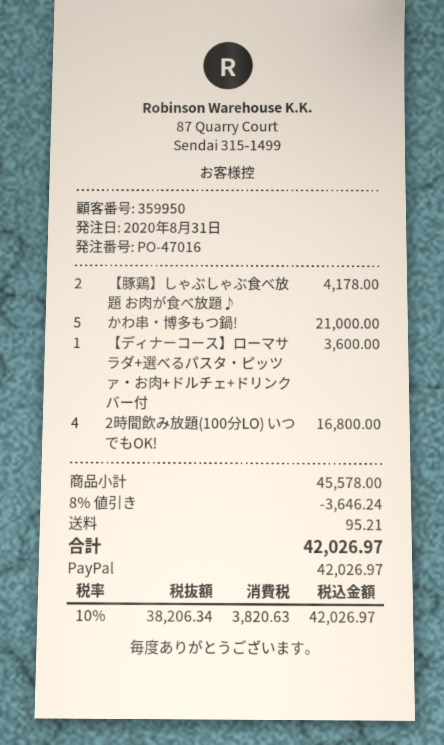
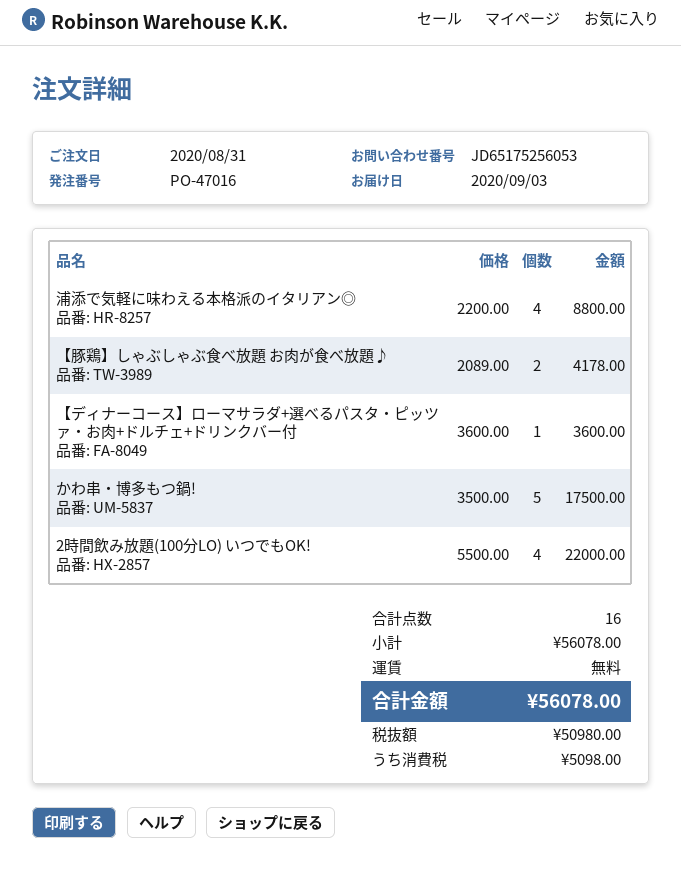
かわ串・博多もつ鍋!: 5 for 21000.00 -> 5 for 17500.00
2時間飲み放題(100分LO) いつでもOK!: 4 for 16800.00 -> 4 for 22000.00
浦添で気軽に味わえる本格派のイタリアン◎: none -> 4 for 8800.00
subtotal: 45578.00 -> 56078.00
discount: 8% = 3646.24 -> none
shipping: 95.21 -> 0.00
net: 38206.34 -> 50980.00
tax: 3820.63 -> 5098.00
total: 42026.97 -> 56078.00

